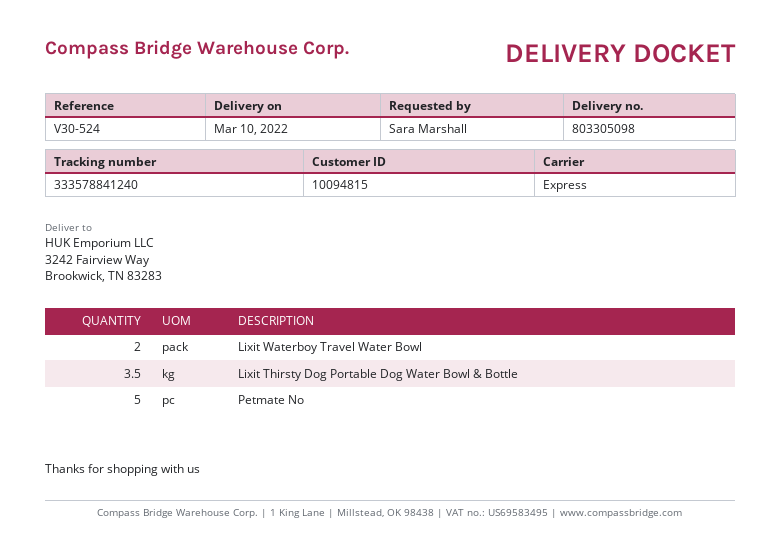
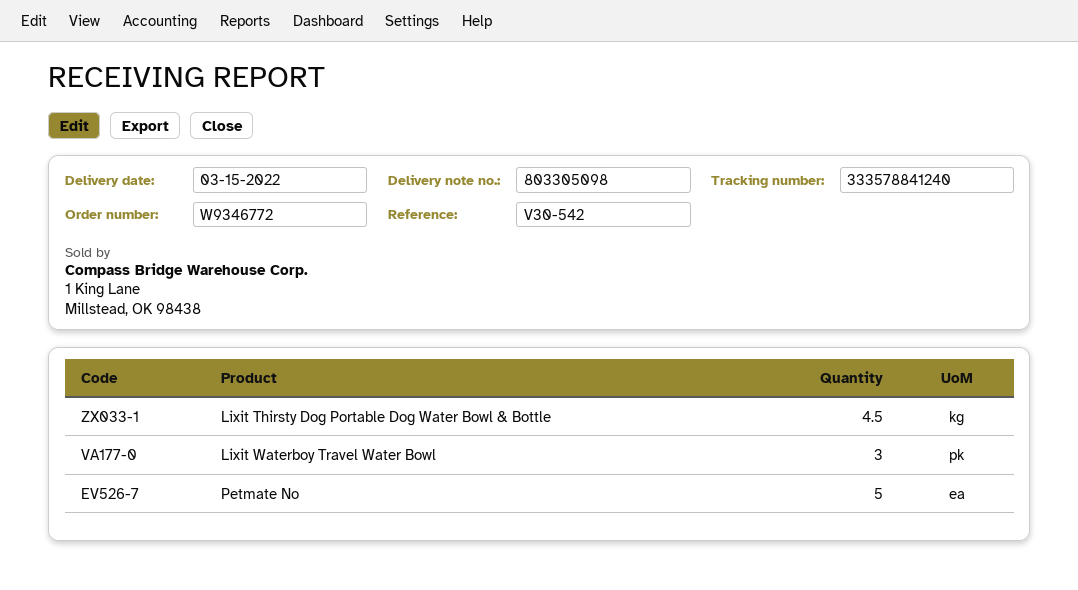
delivery date: 2022-03-10 -> 2022-03-15
reference: V30-524 -> V30-542
Lixit Waterboy Travel Water Bowl: 2 -> 3
Lixit Thirsty Dog Portable Dog Water Bowl & Bottle: 3.5 -> 4.5

